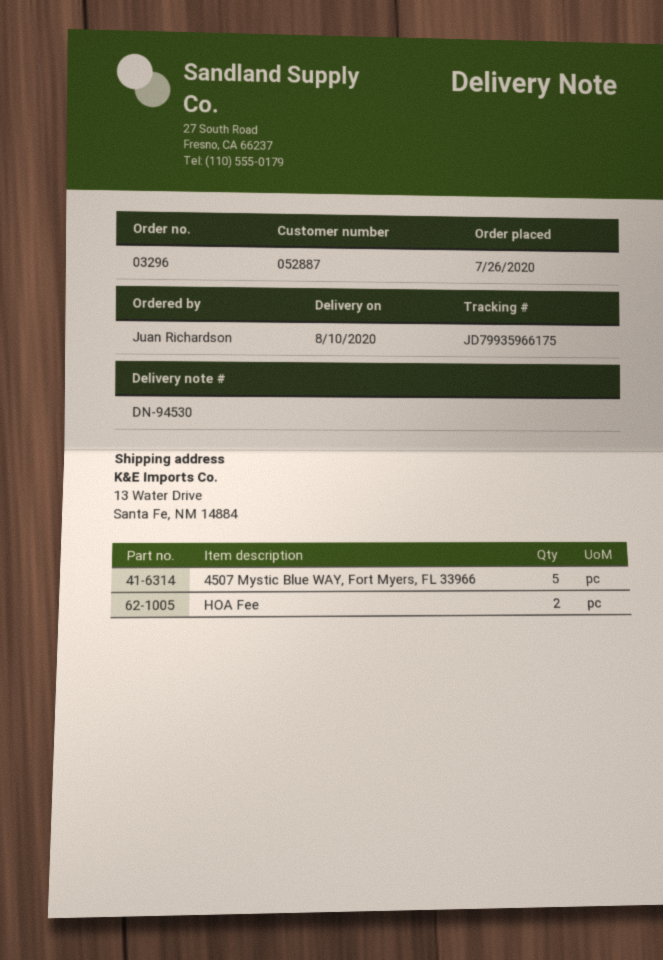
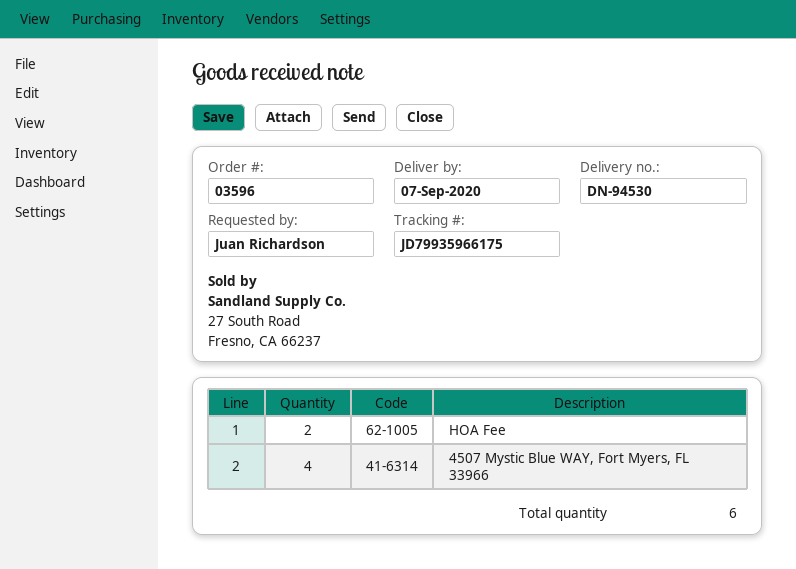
order number: 03296 -> 03596
delivery date: 2020-08-10 -> 2020-09-07
4507 Mystic Blue WAY, Fort Myers, FL 33966: 5 -> 4

